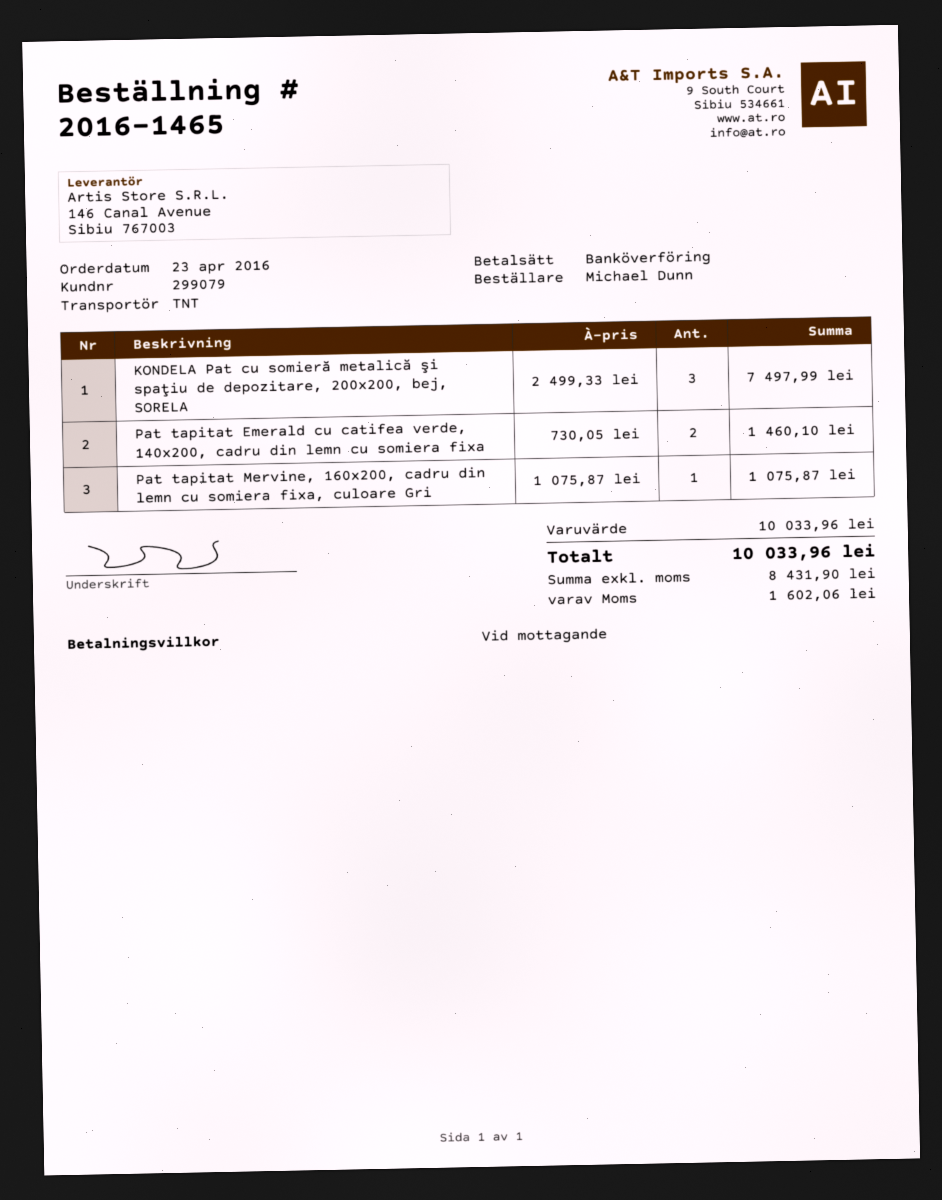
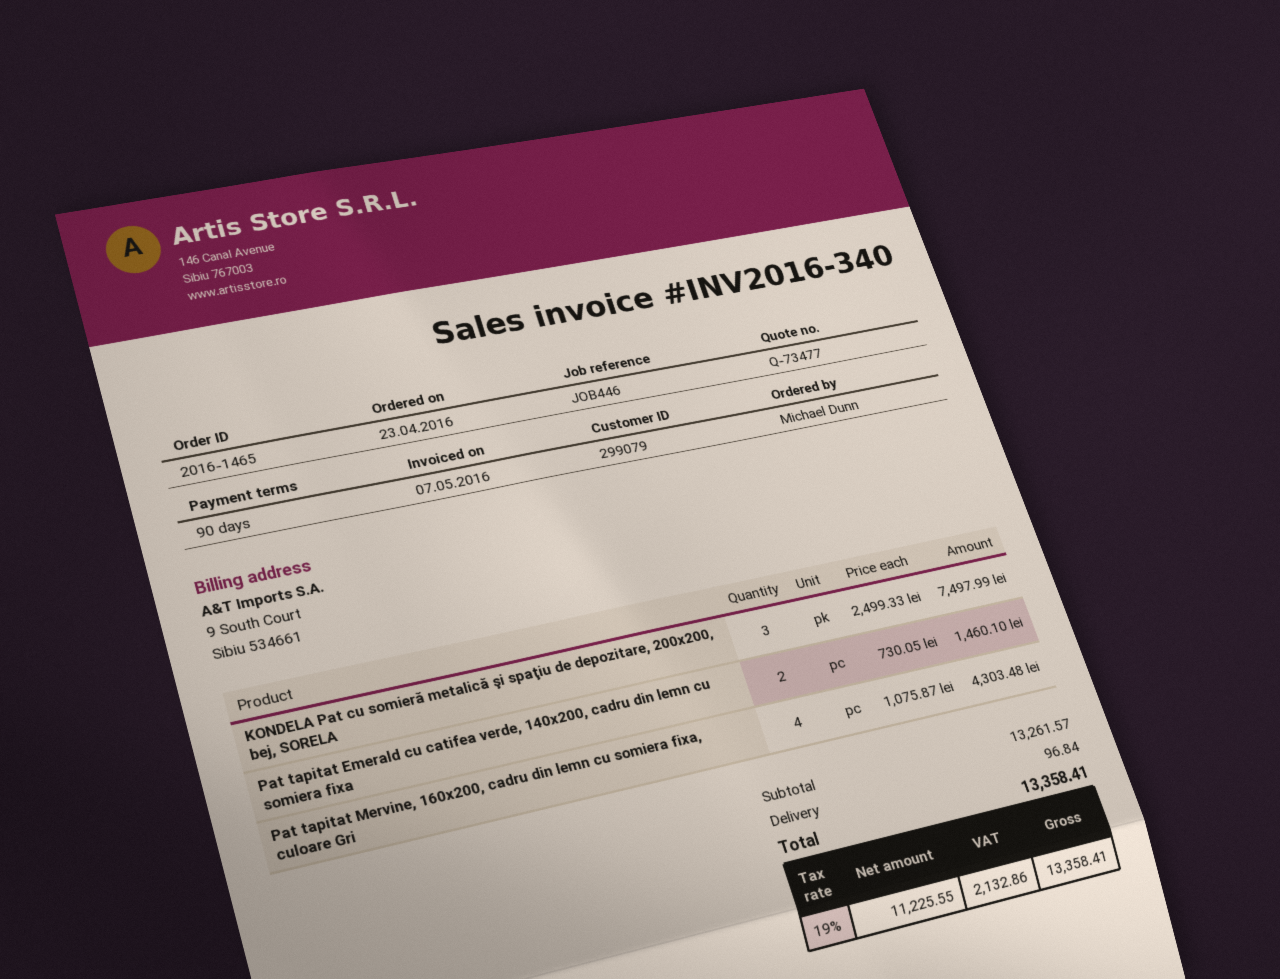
payment terms: on receipt -> 90 days
Pat tapitat Mervine, 160x200, cadru din lemn cu somiera fixa, culoare Gri: 1 x 1075.87 = 1075.87 -> 4 x 1075.87 = 4303.48
subtotal: 10033.96 -> 13261.57
shipping: none -> 96.84
net: 8431.90 -> 11225.55
tax: 1602.06 -> 2132.86
total: 10033.96 -> 13358.41

